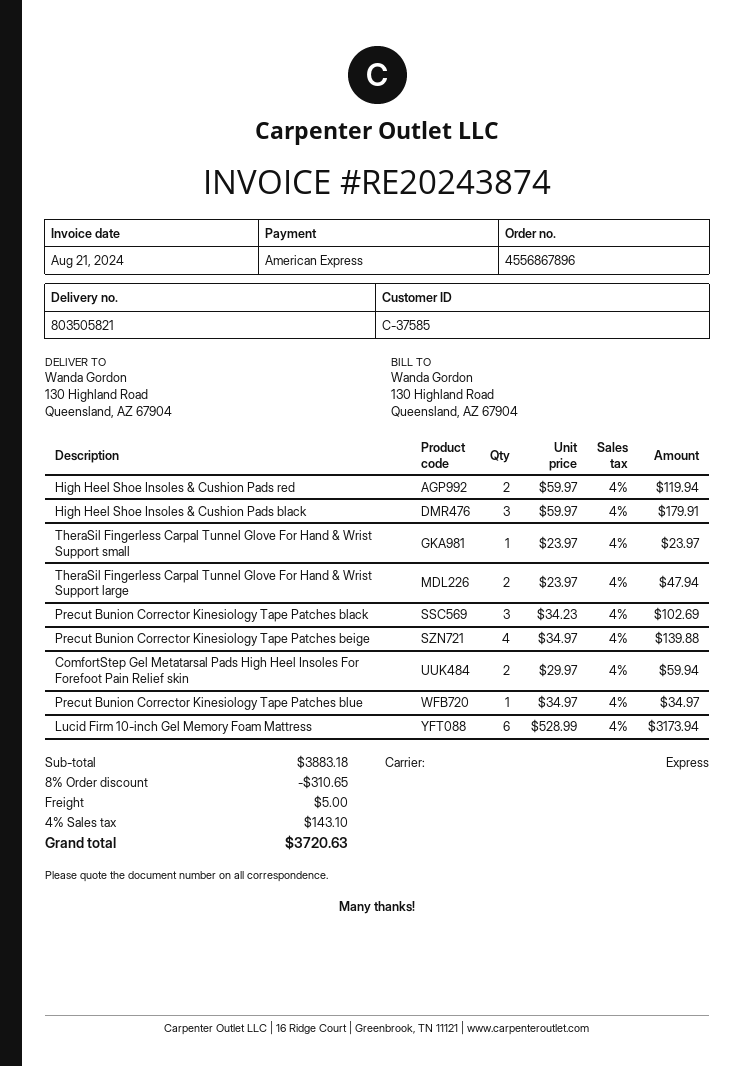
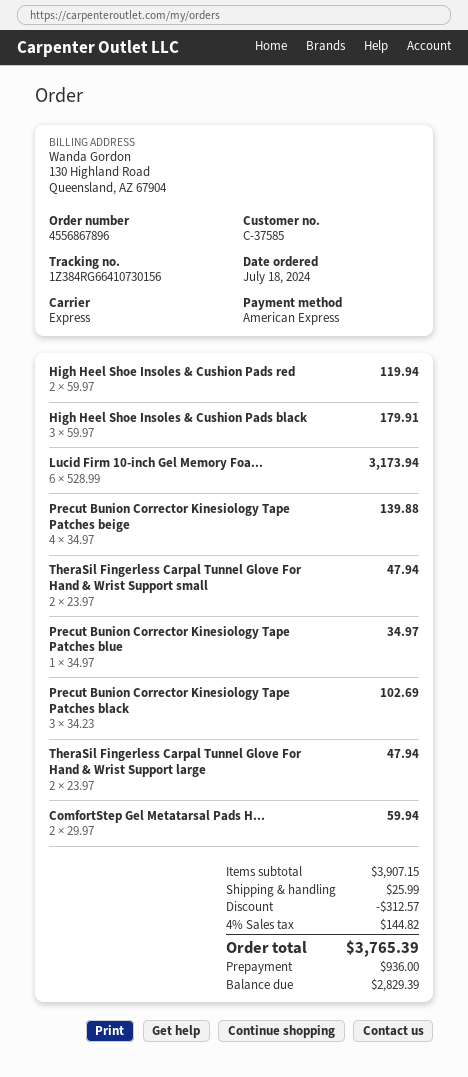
TheraSil Fingerless Carpal Tunnel Glove For Hand & Wrist Support small: 1 x 23.97 = 23.97 -> 2 x 23.97 = 47.94
subtotal: 3883.18 -> 3907.15
discount: 310.65 -> 312.57
shipping: 5.00 -> 25.99
tax: 4% = 143.10 -> 4% = 144.82
total: 3720.63 -> 3765.39

